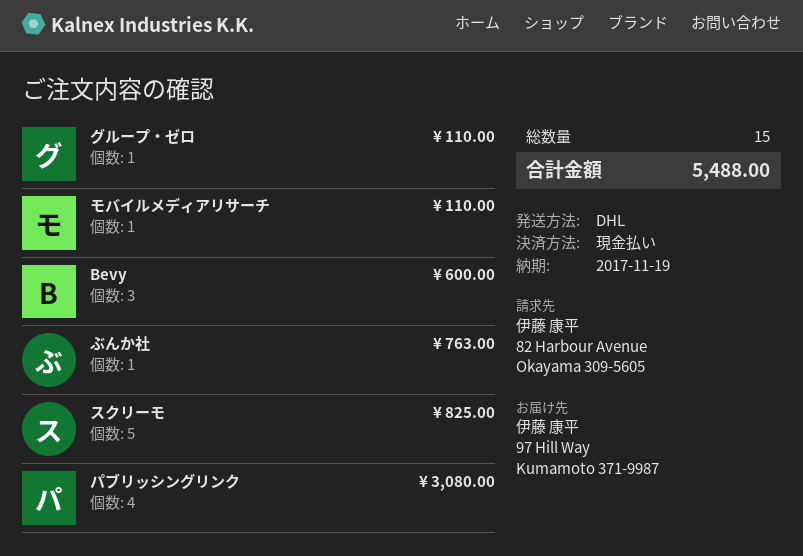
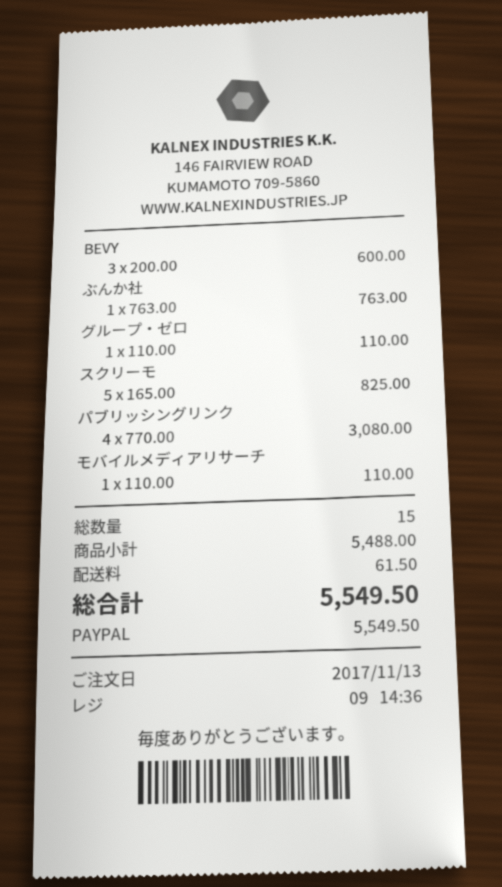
payment method: cash -> PayPal
shipping: none -> 61.50
total: 5488.00 -> 5549.50

